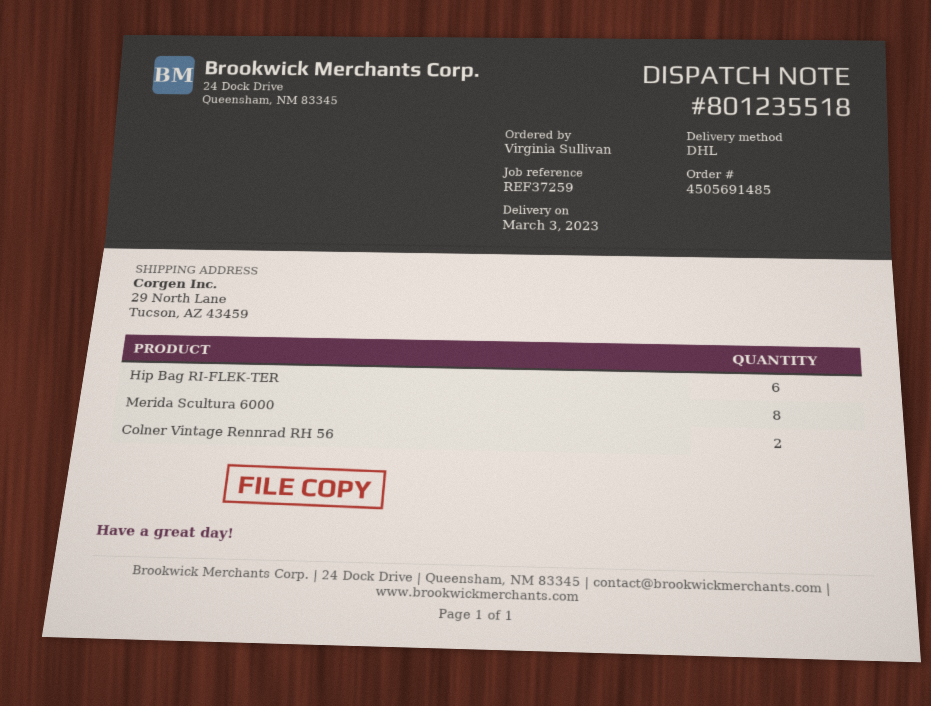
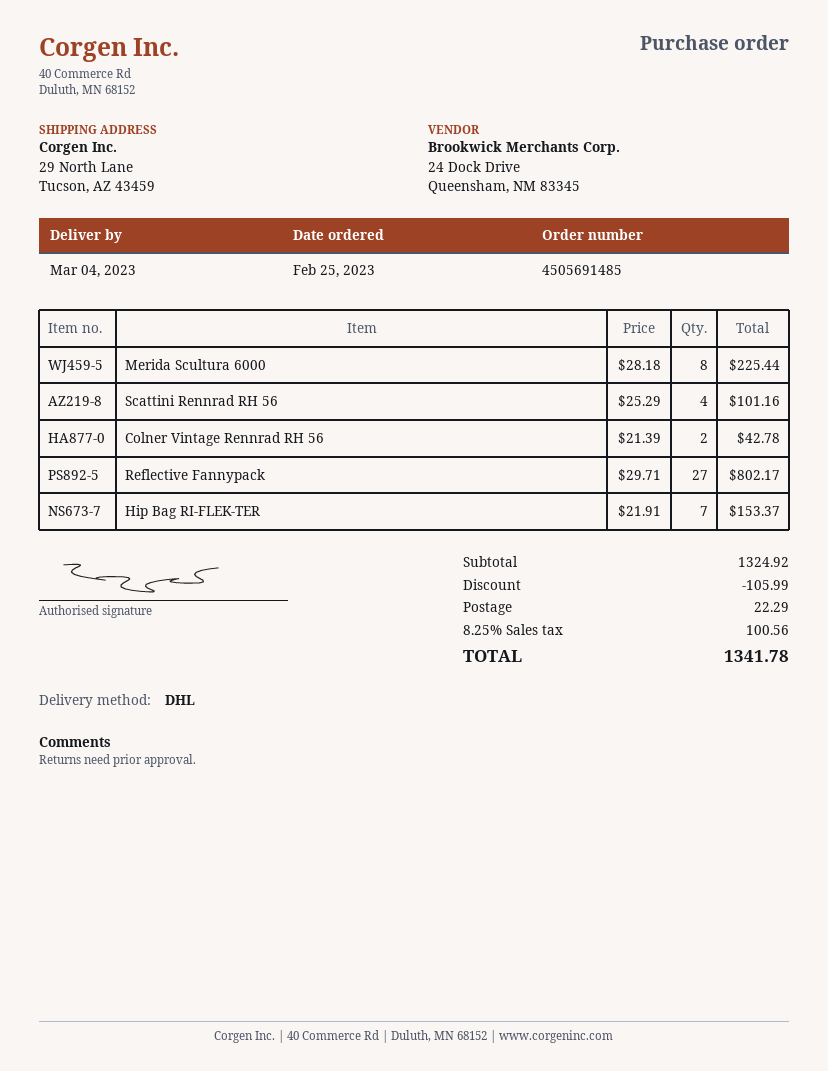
delivery date: 2023-03-03 -> 2023-03-04
Hip Bag RI-FLEK-TER: 6 -> 7
Scattini Rennrad RH 56: none -> 4
Reflective Fannypack: none -> 27

